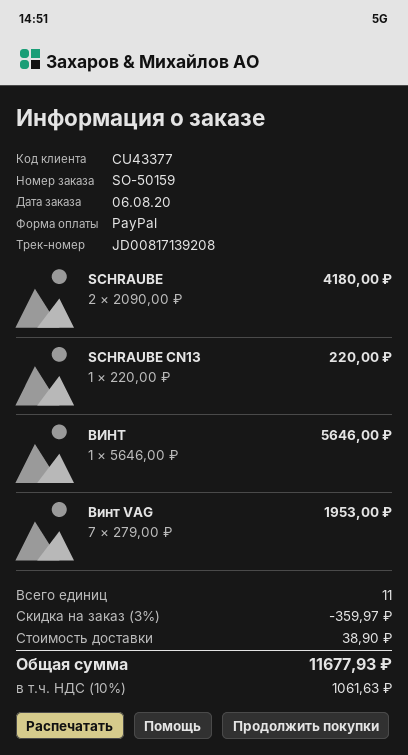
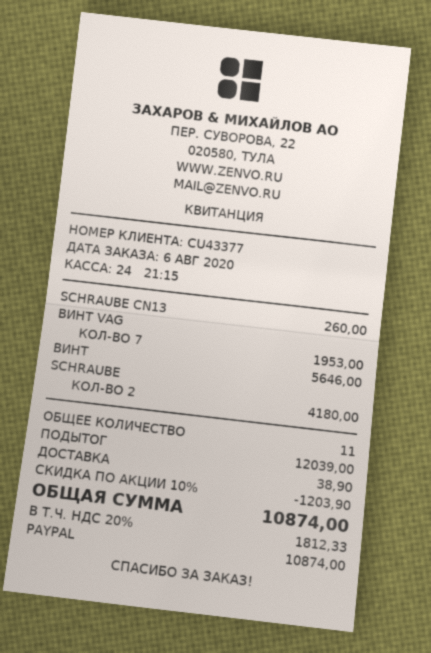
SCHRAUBE CN13: 1 for 220.00 -> 1 for 260.00
discount: 3% = 359.97 -> 10% = 1203.90
tax: 10% = 1061.63 -> 20% = 1812.33
total: 11677.93 -> 10874.00

